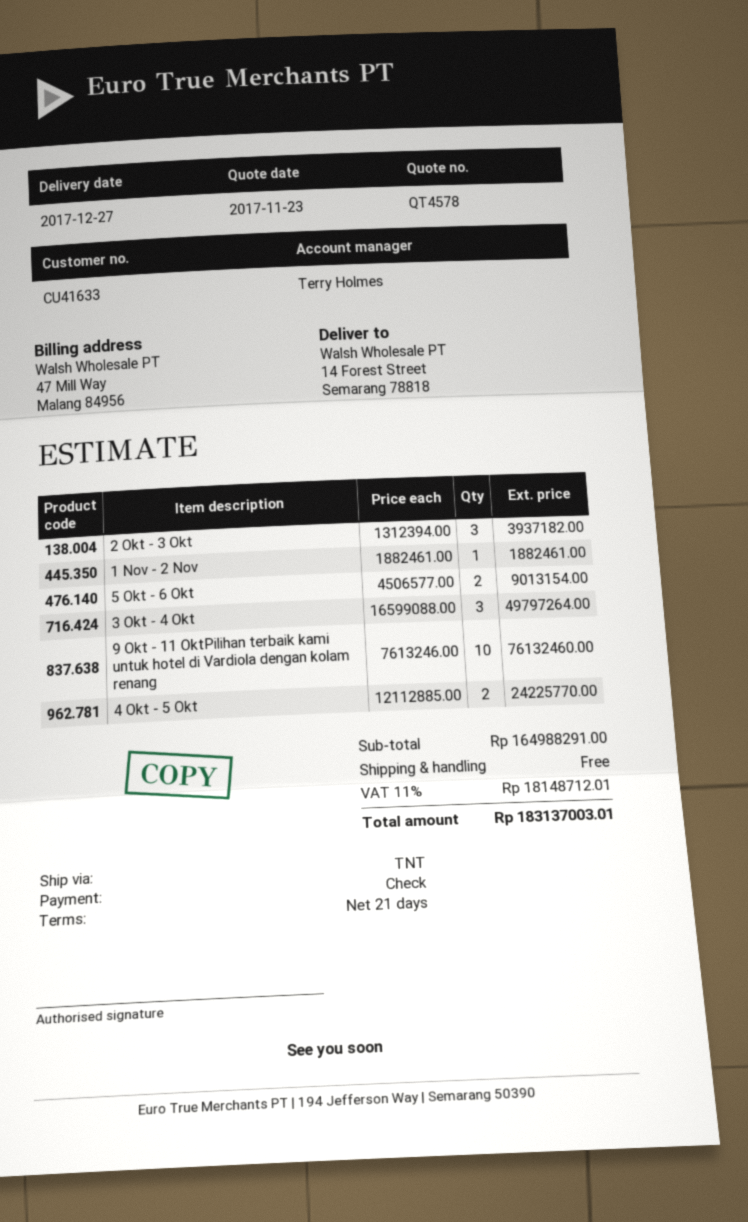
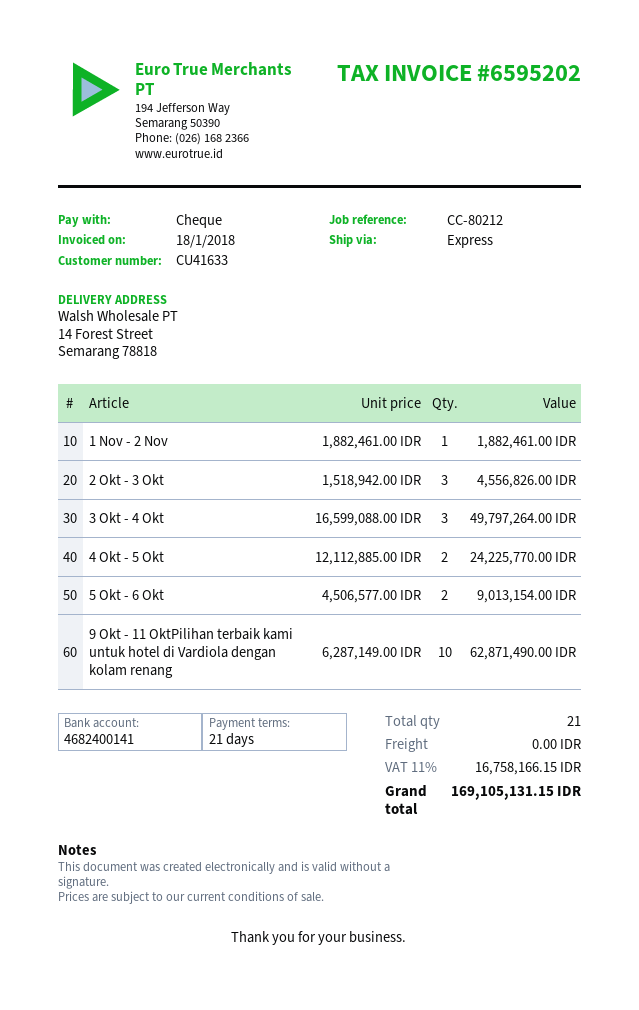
shipping method: TNT -> express
2 Okt - 3 Okt: 3 x 1312394.00 = 3937182.00 -> 3 x 1518942.00 = 4556826.00
9 Okt - 11 OktPilihan terbaik kami untuk hotel di Vardiola dengan kolam renang: 10 x 7613246.00 = 76132460.00 -> 10 x 6287149.00 = 62871490.00
tax: 11% = 18148712.01 -> 11% = 16758166.15
total: 183137003.01 -> 169105131.15

